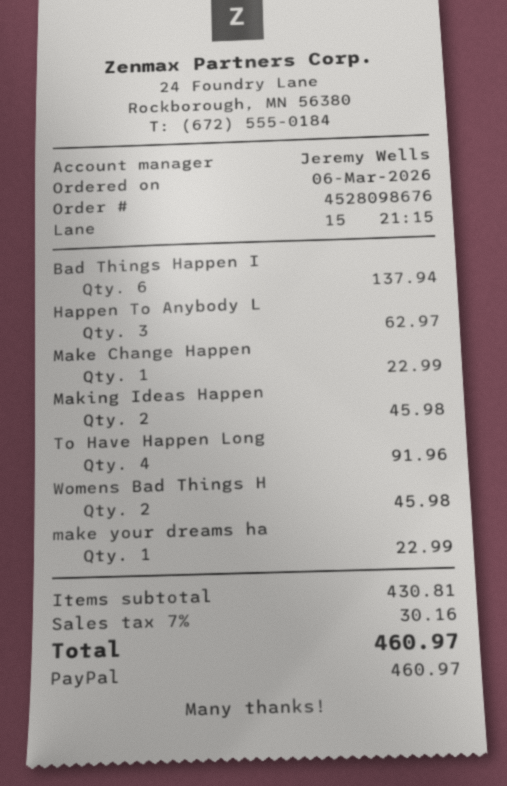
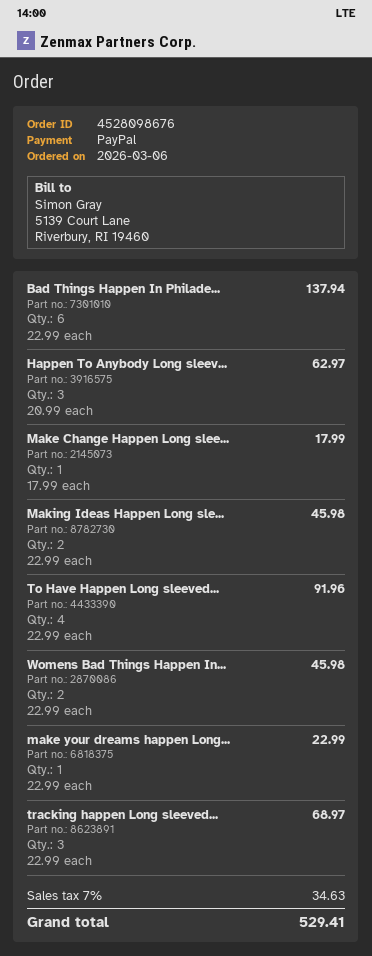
Make Change Happen: 1 for 22.99 -> 1 for 17.99
tracking happen Long sleeved...: none -> 3 for 68.97
tax: 7% = 30.16 -> 7% = 34.63
total: 460.97 -> 529.41

